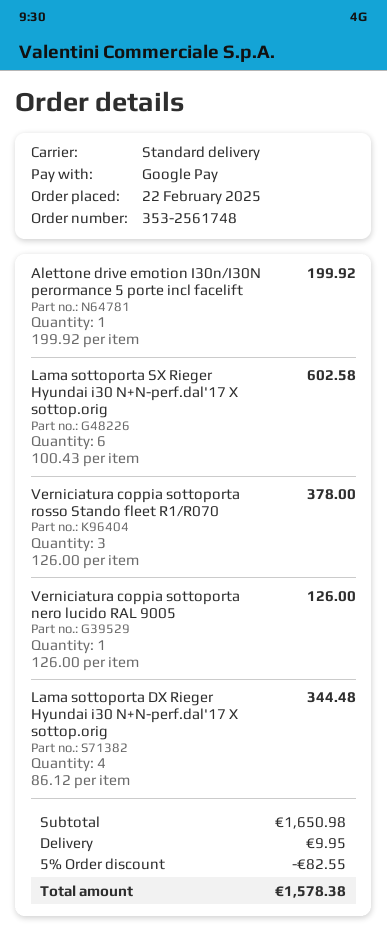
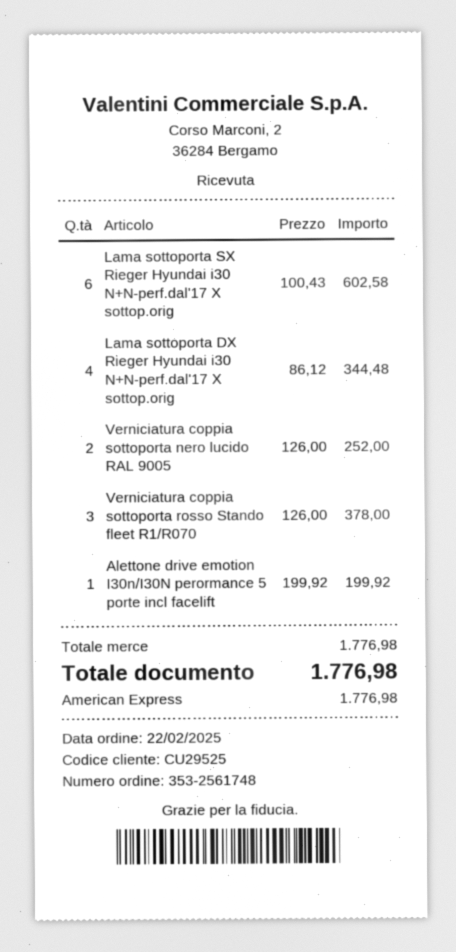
payment method: Google Pay -> American Express
Verniciatura coppia sottoporta nero lucido RAL 9005: 1 x 126.00 = 126.00 -> 2 x 126.00 = 252.00
subtotal: 1650.98 -> 1776.98
discount: 5% = 82.55 -> none
shipping: 9.95 -> none
total: 1578.38 -> 1776.98

